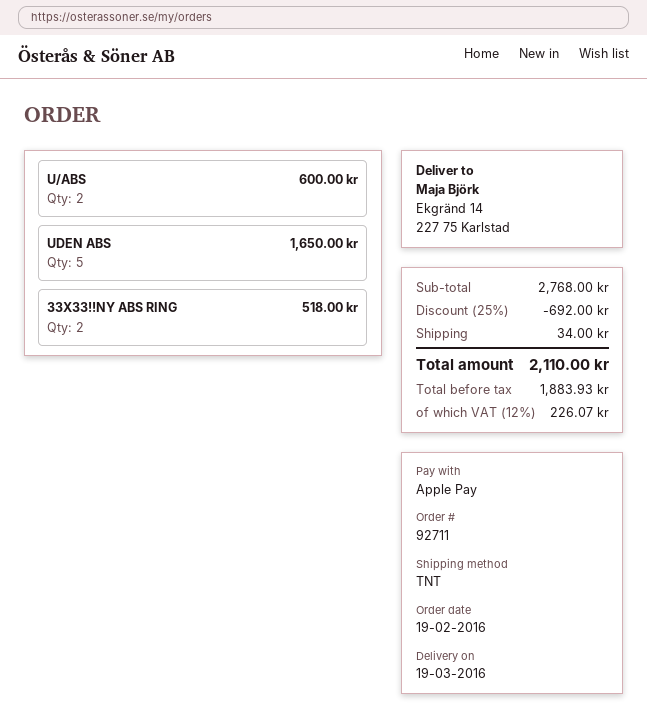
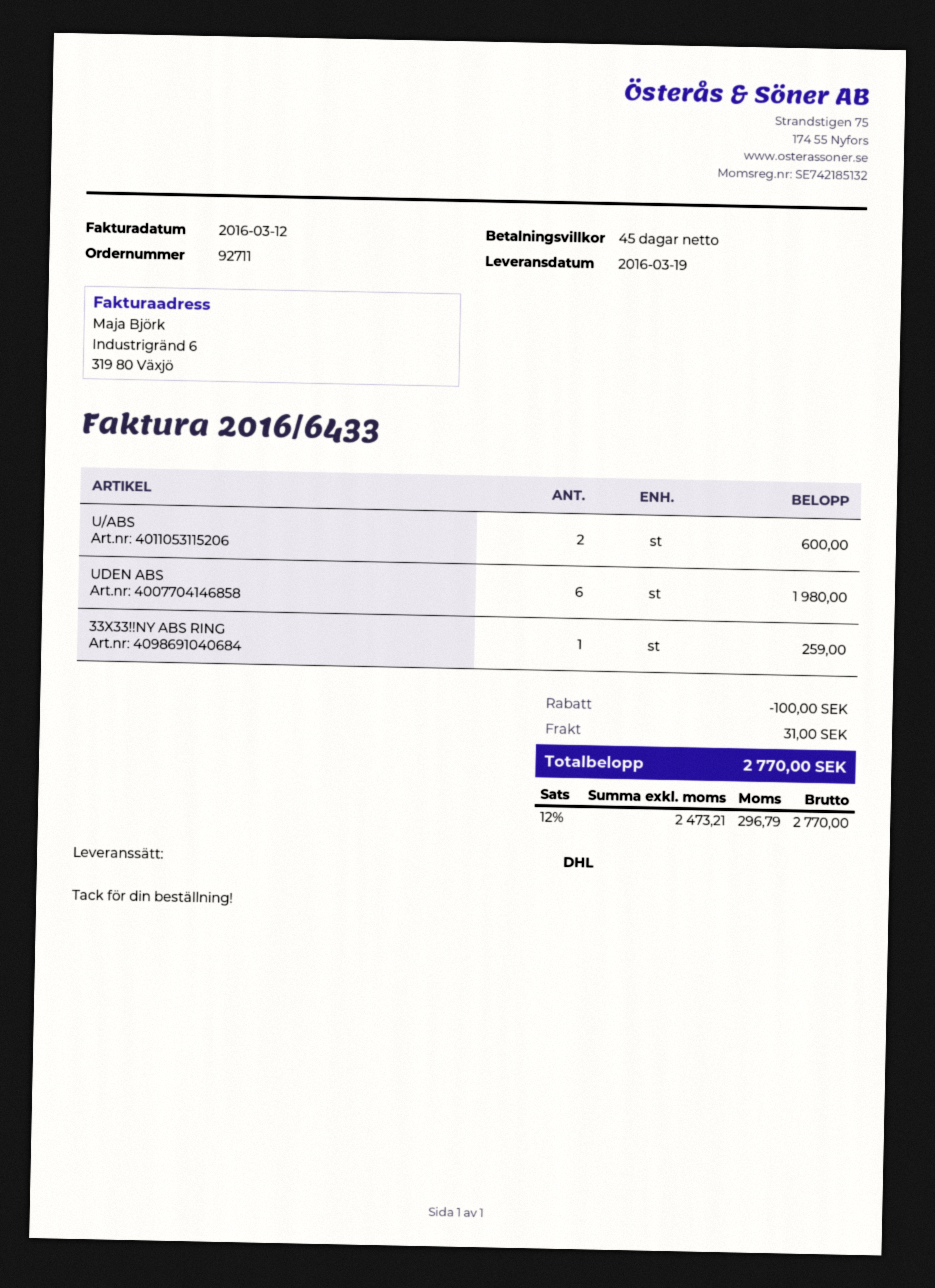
shipping method: TNT -> DHL
UDEN ABS: 5 for 1650.00 -> 6 for 1980.00
33X33!!NY ABS RING: 2 for 518.00 -> 1 for 259.00
discount: 692.00 -> 100.00
shipping: 34.00 -> 31.00
net: 1883.93 -> 2473.21
tax: 12% = 226.07 -> 12% = 296.79
total: 2110.00 -> 2770.00

